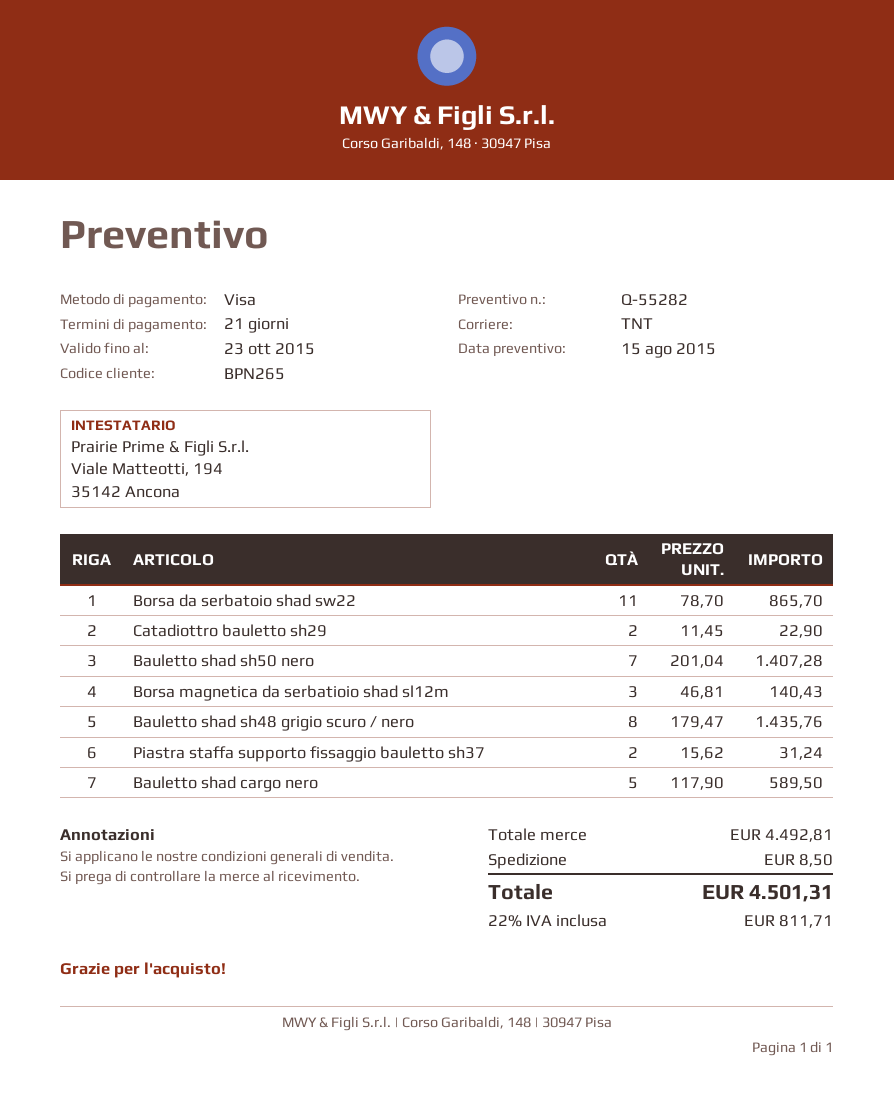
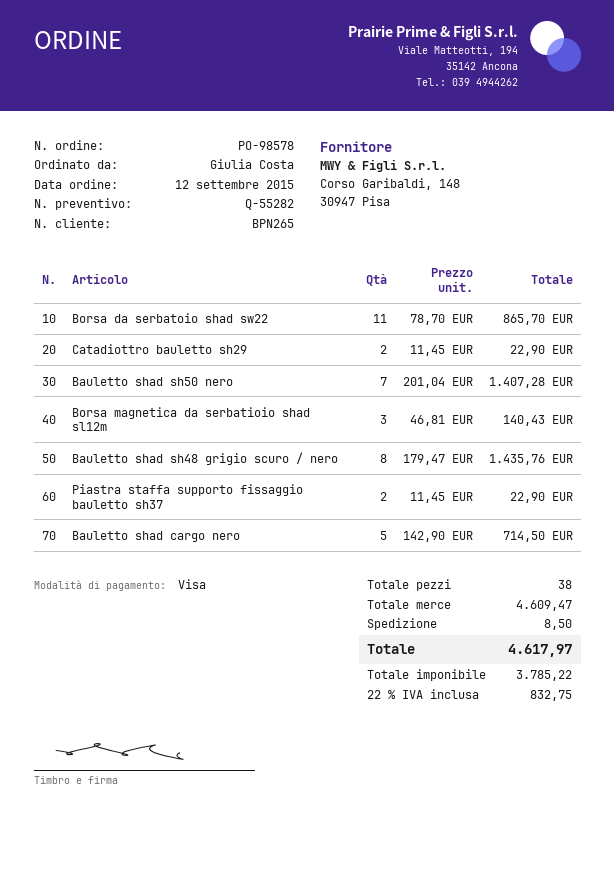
Piastra staffa supporto fissaggio bauletto sh37: 2 x 15.62 = 31.24 -> 2 x 11.45 = 22.90
Bauletto shad cargo nero: 5 x 117.90 = 589.50 -> 5 x 142.90 = 714.50
subtotal: 4492.81 -> 4609.47
tax: 22% = 811.71 -> 22% = 832.75
total: 4501.31 -> 4617.97

